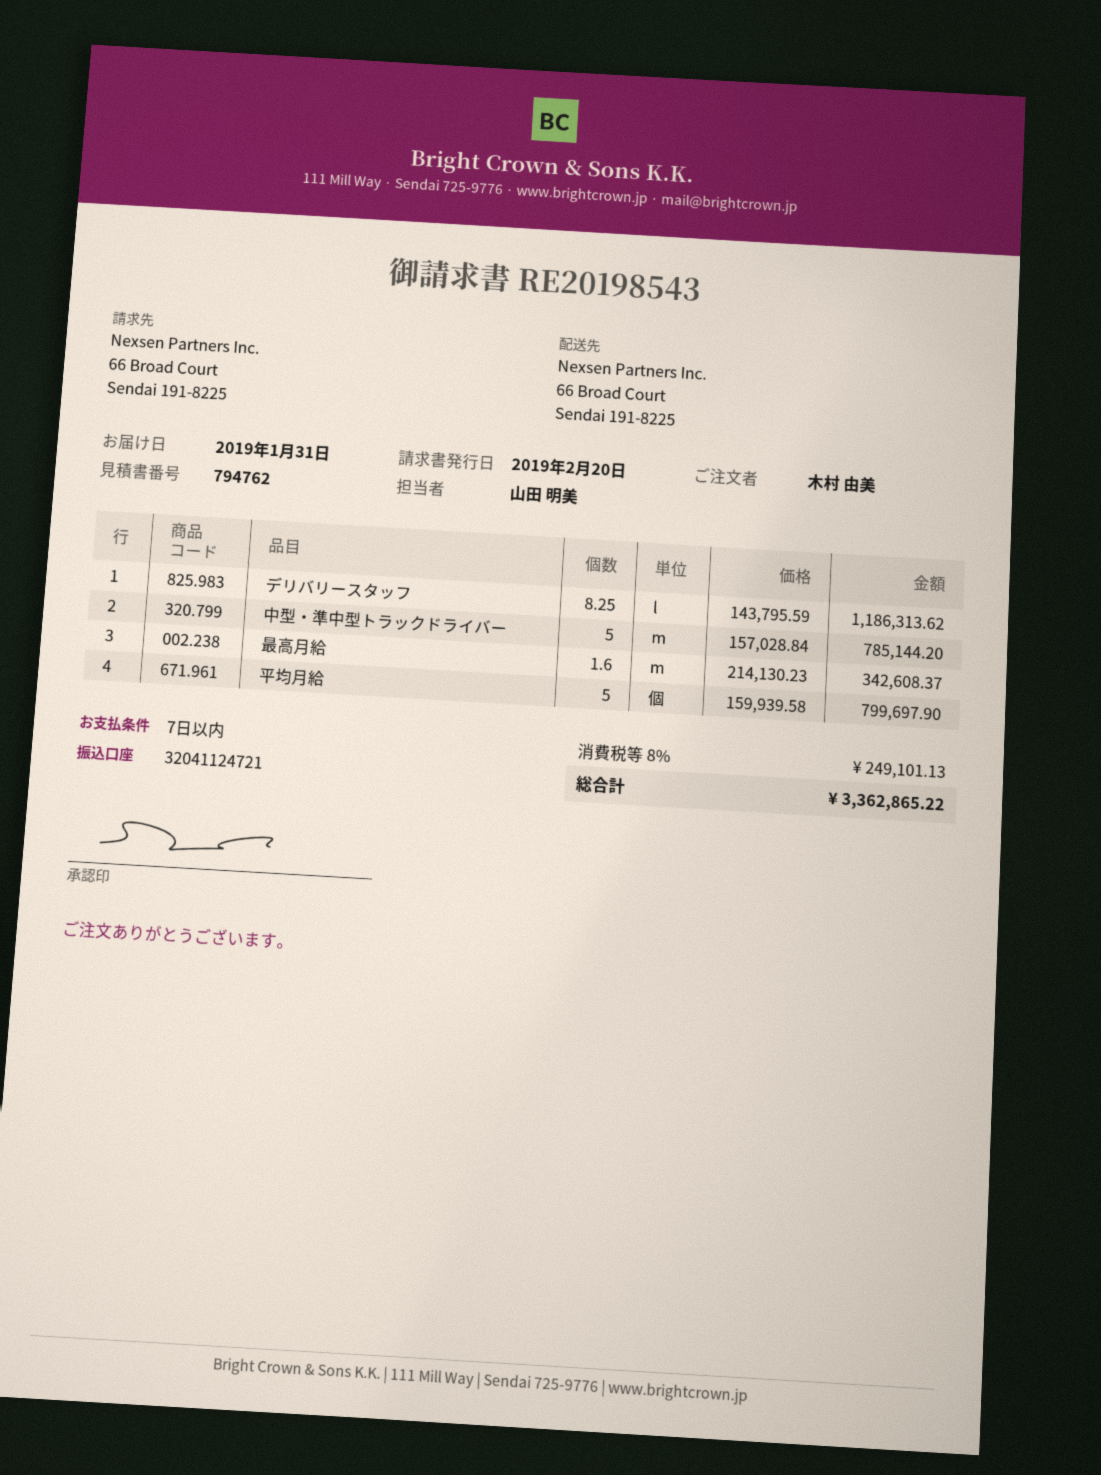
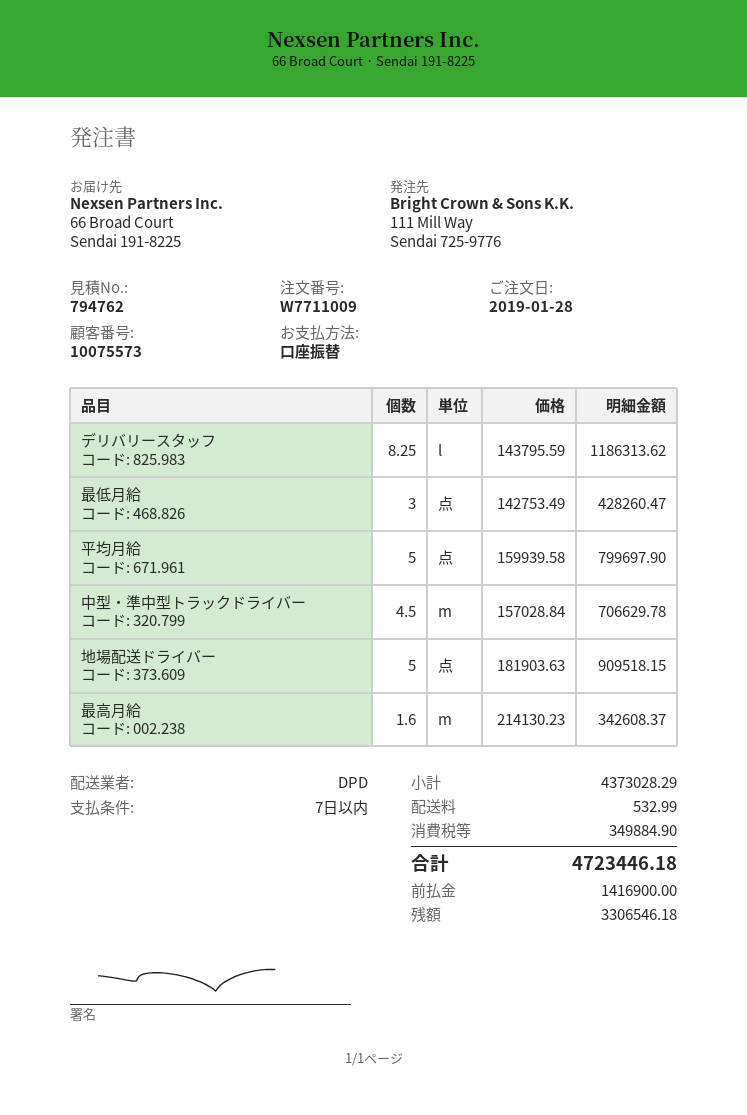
中型・準中型トラックドライバー: 5 x 157028.84 = 785144.20 -> 4.5 x 157028.84 = 706629.78
最低月給: none -> 3 x 142753.49 = 428260.47
地場配送ドライバー: none -> 5 x 181903.63 = 909518.15
shipping: none -> 532.99
tax: 249101.13 -> 349884.90
total: 3362865.22 -> 4723446.18

